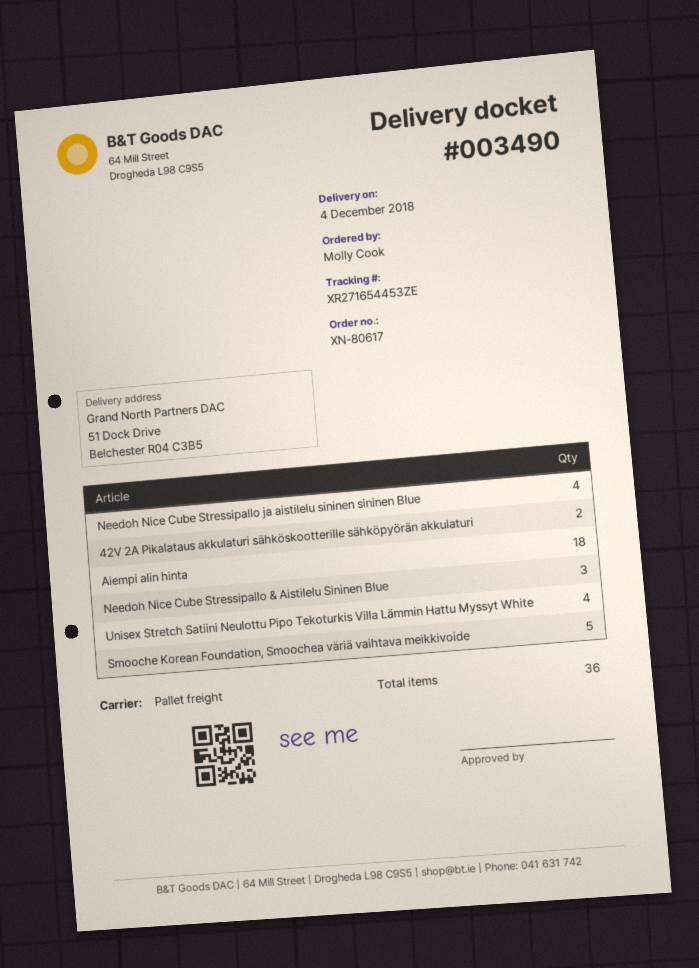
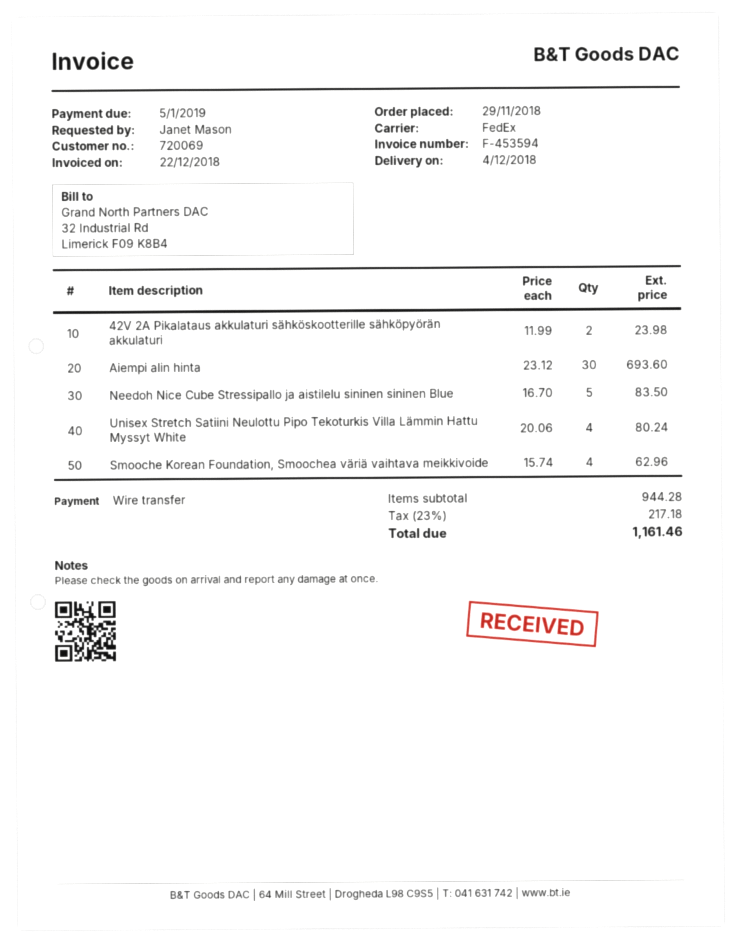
ordered by: Molly Cook -> Janet Mason
shipping method: pallet freight -> FedEx
Needoh Nice Cube Stressipallo ja aistilelu sininen sininen Blue: 4 -> 5
Aiempi alin hinta: 18 -> 30
Needoh Nice Cube Stressipallo & Aistilelu Sininen Blue: 3 -> none
Smooche Korean Foundation, Smoochea väriä vaihtava meikkivoide: 5 -> 4

